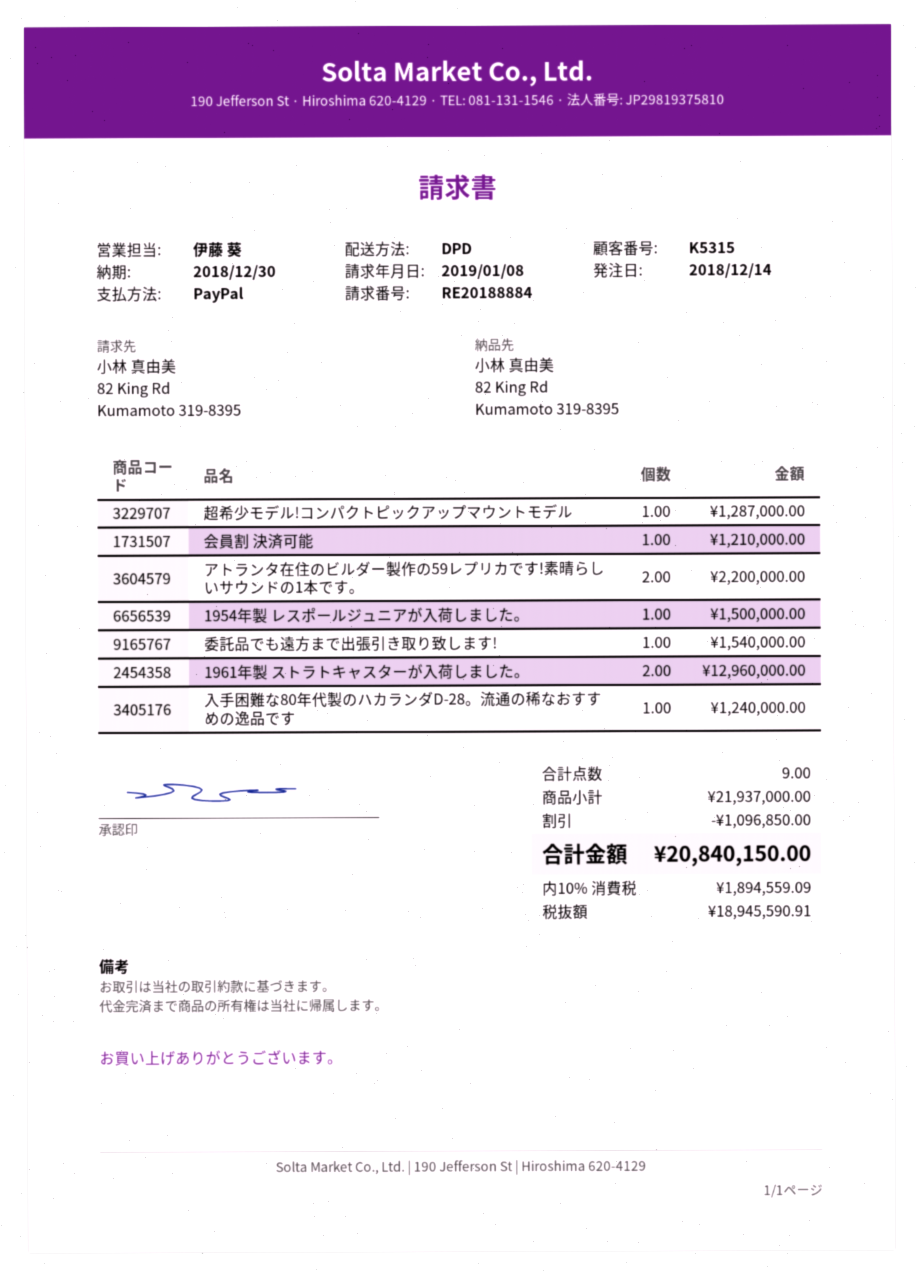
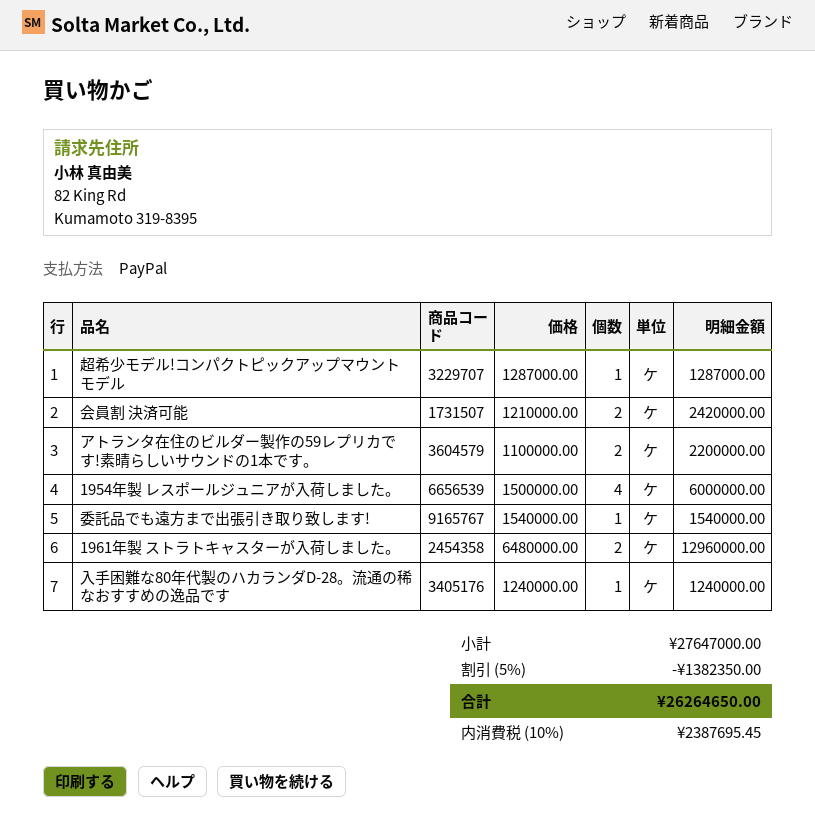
会員割 決済可能: 1 for 1210000.00 -> 2 for 2420000.00
1954年製 レスポールジュニアが入荷しました。: 1 for 1500000.00 -> 4 for 6000000.00
subtotal: 21937000.00 -> 27647000.00
discount: 1096850.00 -> 1382350.00
tax: 10% = 1894559.09 -> 10% = 2387695.45
total: 20840150.00 -> 26264650.00

